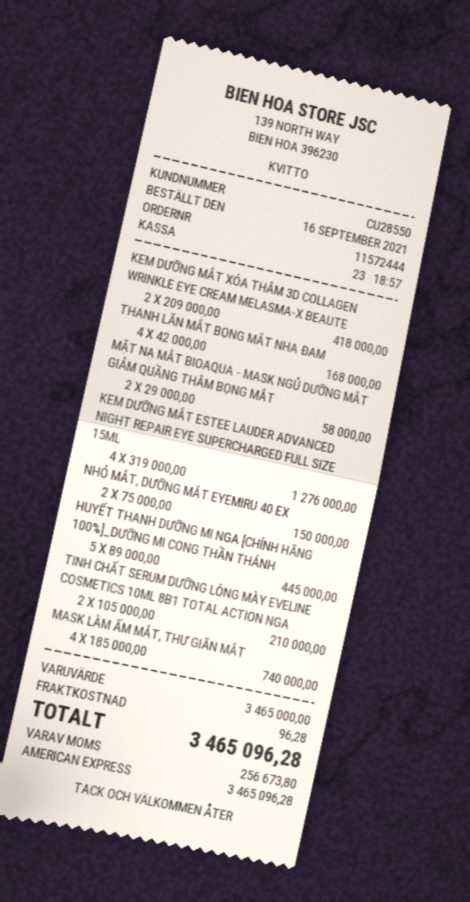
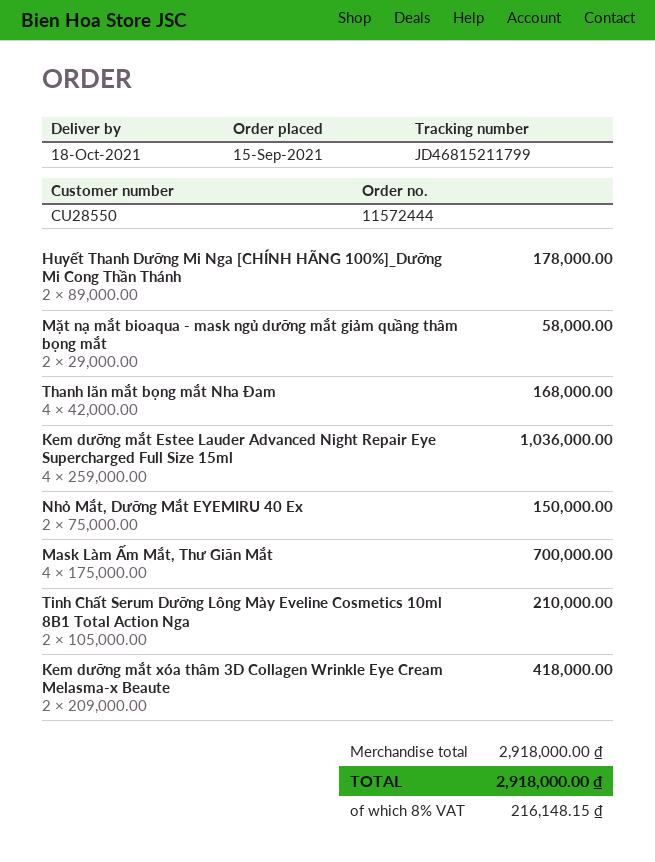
order date: 2021-09-16 -> 2021-09-15
KEM DƯỠNG MẮT ESTEE LAUDER ADVANCED NIGHT REPAIR EYE SUPERCHARGED FULL SIZE 15ML: 4 x 319000.00 = 1276000.00 -> 4 x 259000.00 = 1036000.00
HUYẾT THANH DƯỠNG MI NGA [CHÍNH HÃNG 100%]_DƯỠNG MI CONG THẦN THÁNH: 5 x 89000.00 = 445000.00 -> 2 x 89000.00 = 178000.00
MASK LÀM ẤM MẮT, THƯ GIÃN MẮT: 4 x 185000.00 = 740000.00 -> 4 x 175000.00 = 700000.00
subtotal: 3465000.00 -> 2918000.00
shipping: 96.28 -> none
tax: 256673.80 -> 216148.15
total: 3465096.28 -> 2918000.00

